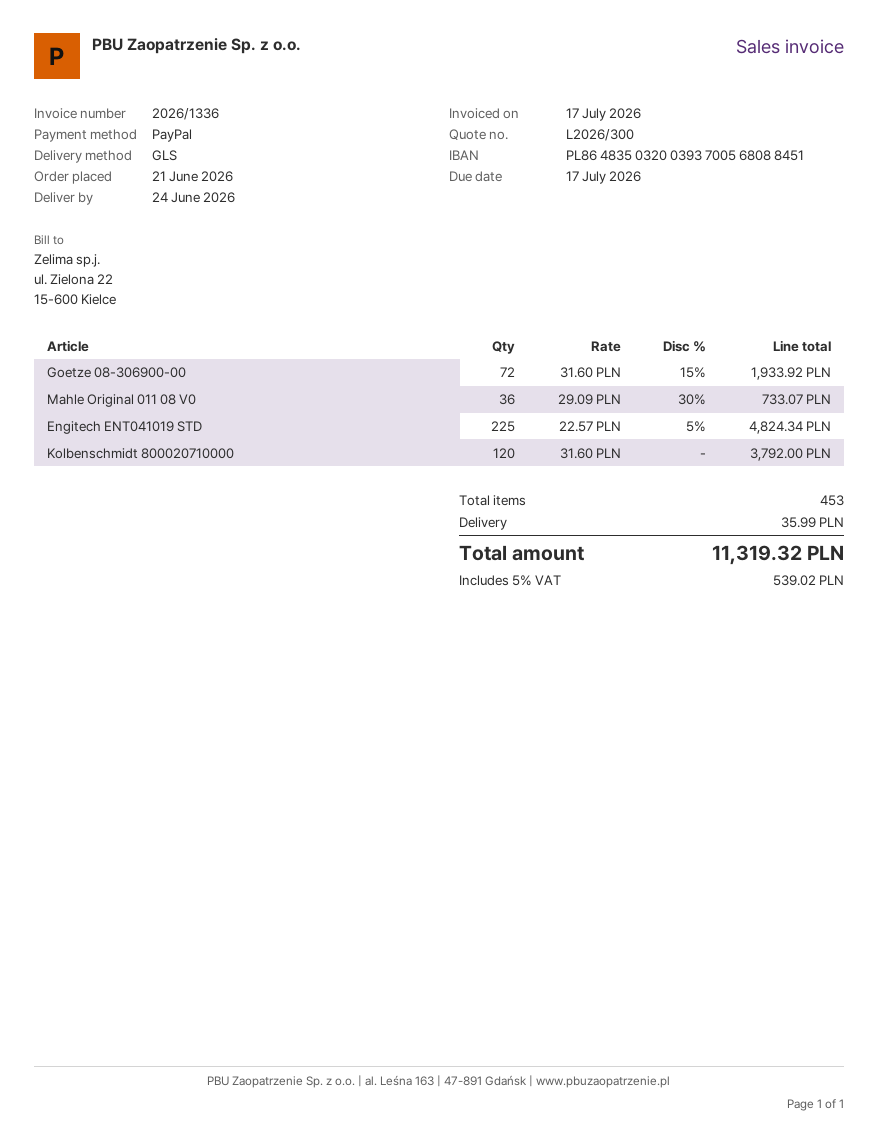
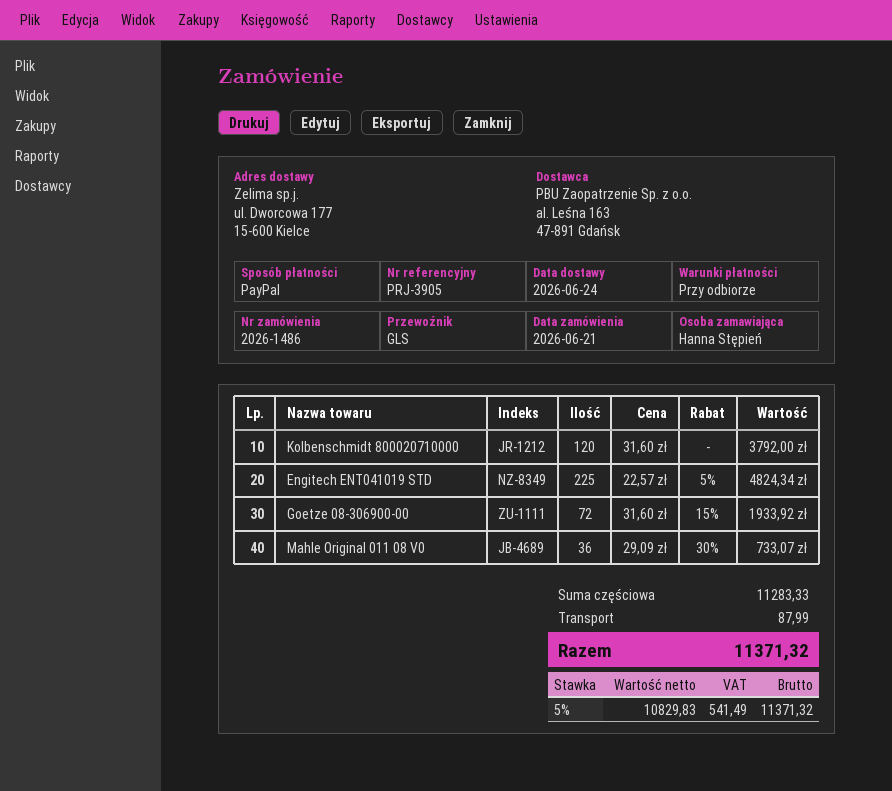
shipping: 35.99 -> 87.99
tax: 5% = 539.02 -> 5% = 541.49
total: 11319.32 -> 11371.32

